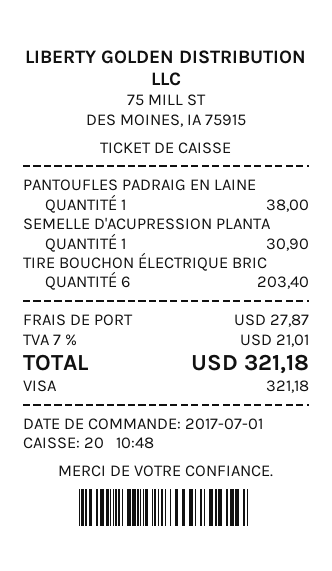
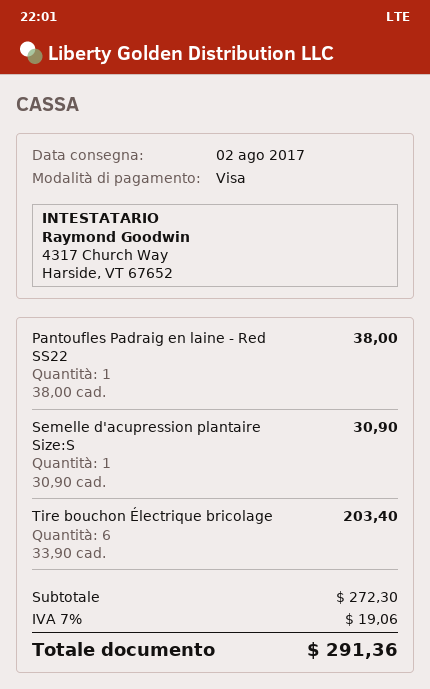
shipping: 27.87 -> none
tax: 7% = 21.01 -> 7% = 19.06
total: 321.18 -> 291.36

